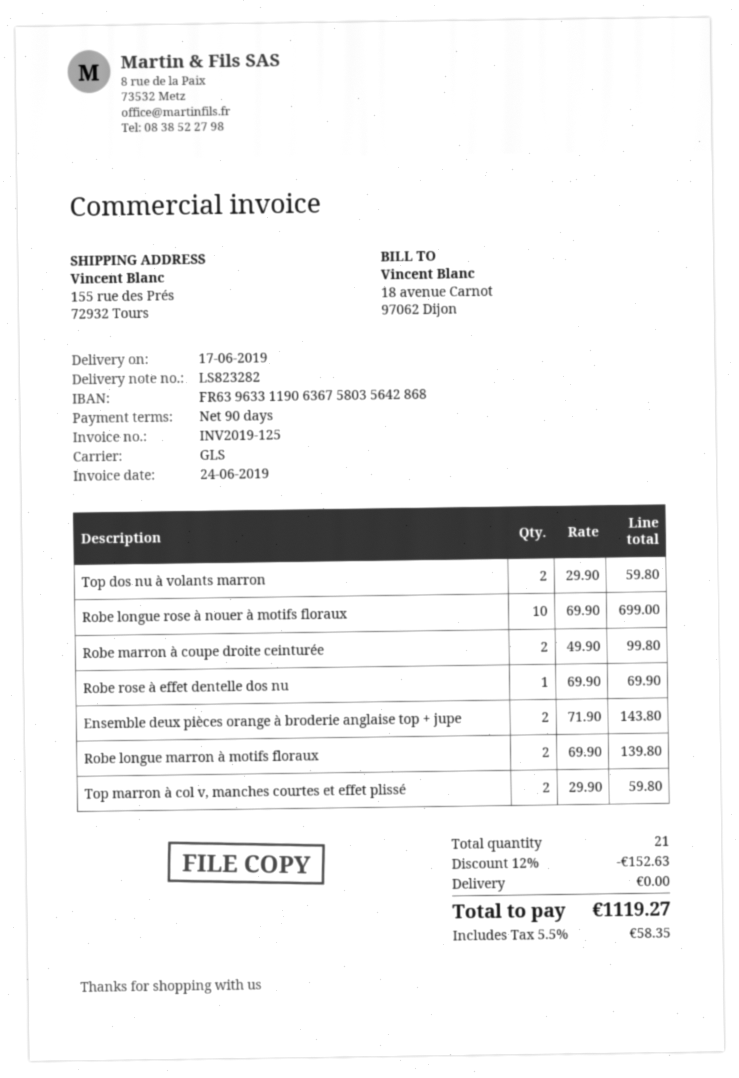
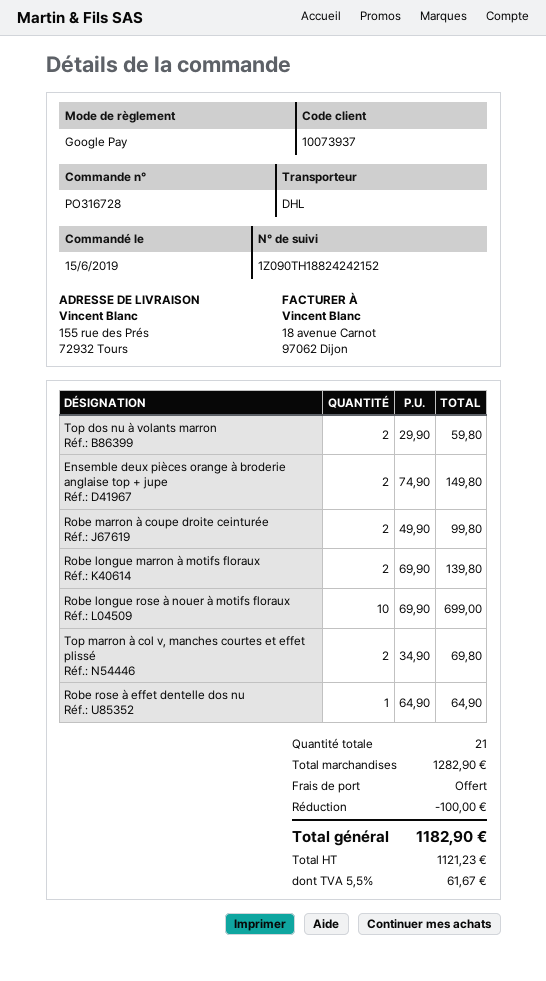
shipping method: GLS -> DHL
Robe rose à effet dentelle dos nu: 1 x 69.90 = 69.90 -> 1 x 64.90 = 64.90
Ensemble deux pièces orange à broderie anglaise top + jupe: 2 x 71.90 = 143.80 -> 2 x 74.90 = 149.80
Top marron à col v, manches courtes et effet plissé: 2 x 29.90 = 59.80 -> 2 x 34.90 = 69.80
discount: 152.63 -> 100.00
tax: 5.5% = 58.35 -> 5.5% = 61.67
total: 1119.27 -> 1182.90

